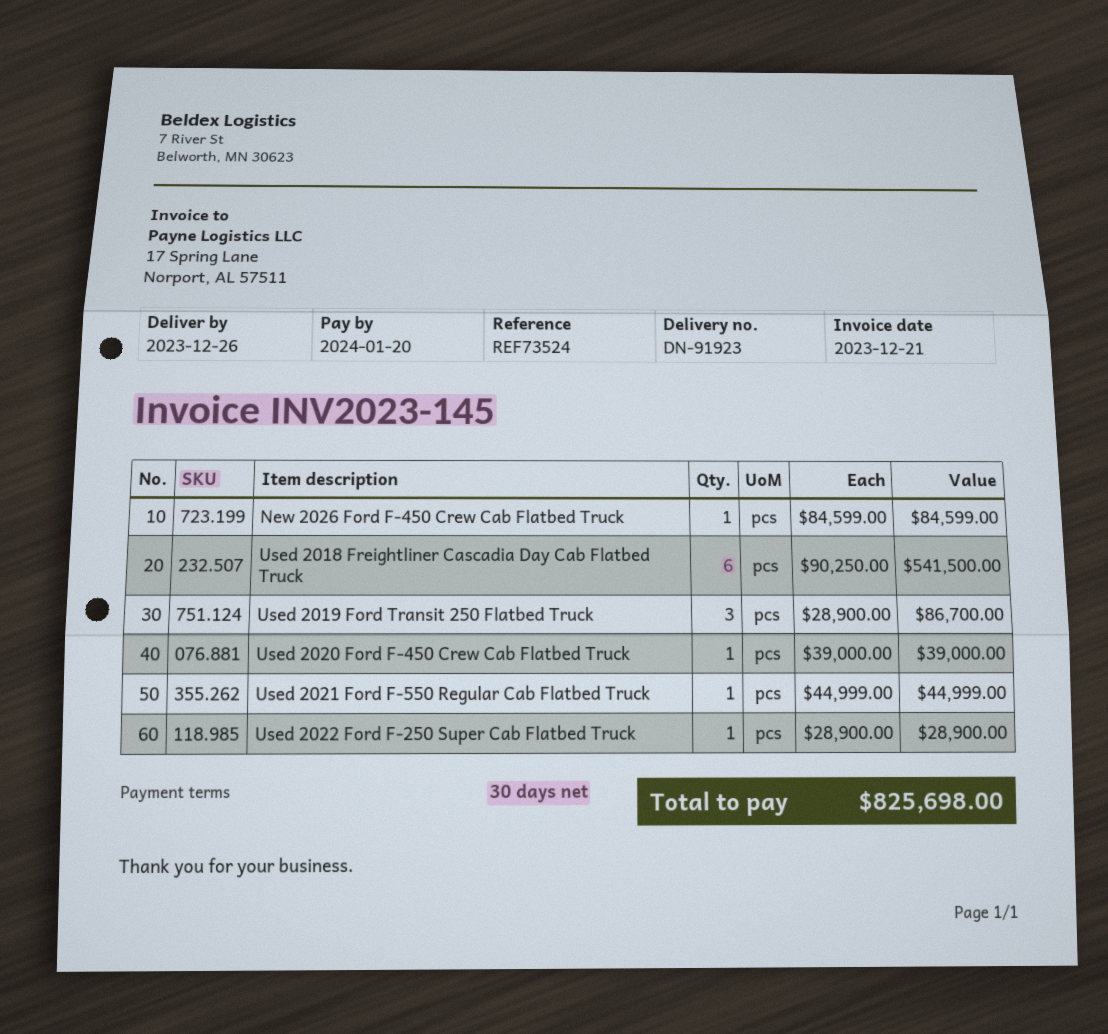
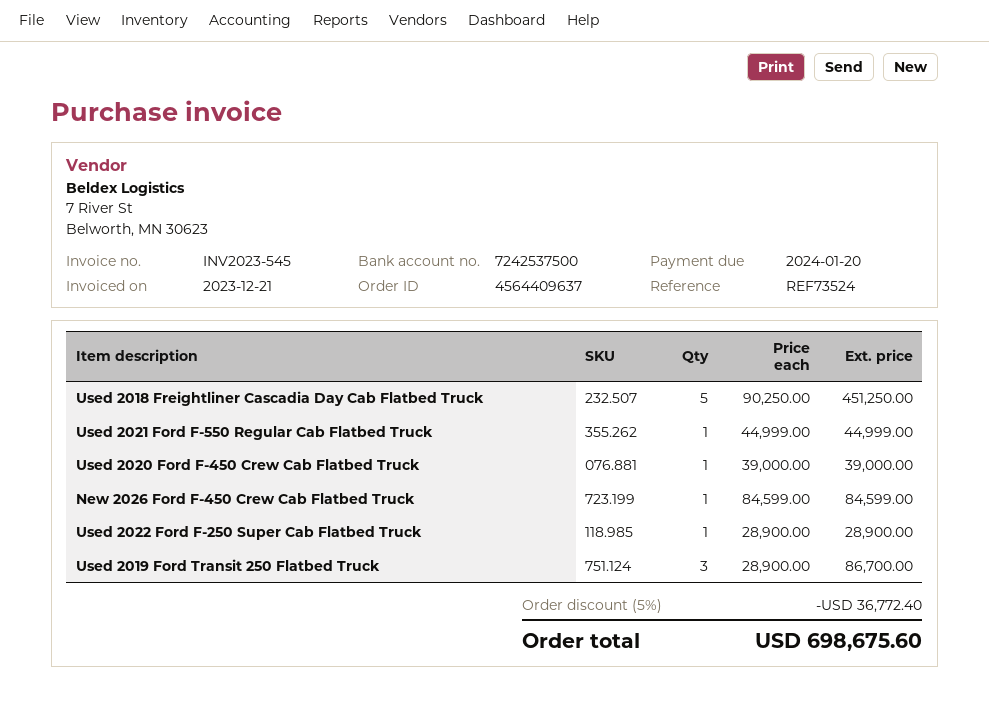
invoice number: INV2023-145 -> INV2023-545
Used 2018 Freightliner Cascadia Day Cab Flatbed Truck: 6 x 90250.00 = 541500.00 -> 5 x 90250.00 = 451250.00
discount: none -> 5% = 36772.40
total: 825698.00 -> 698675.60

